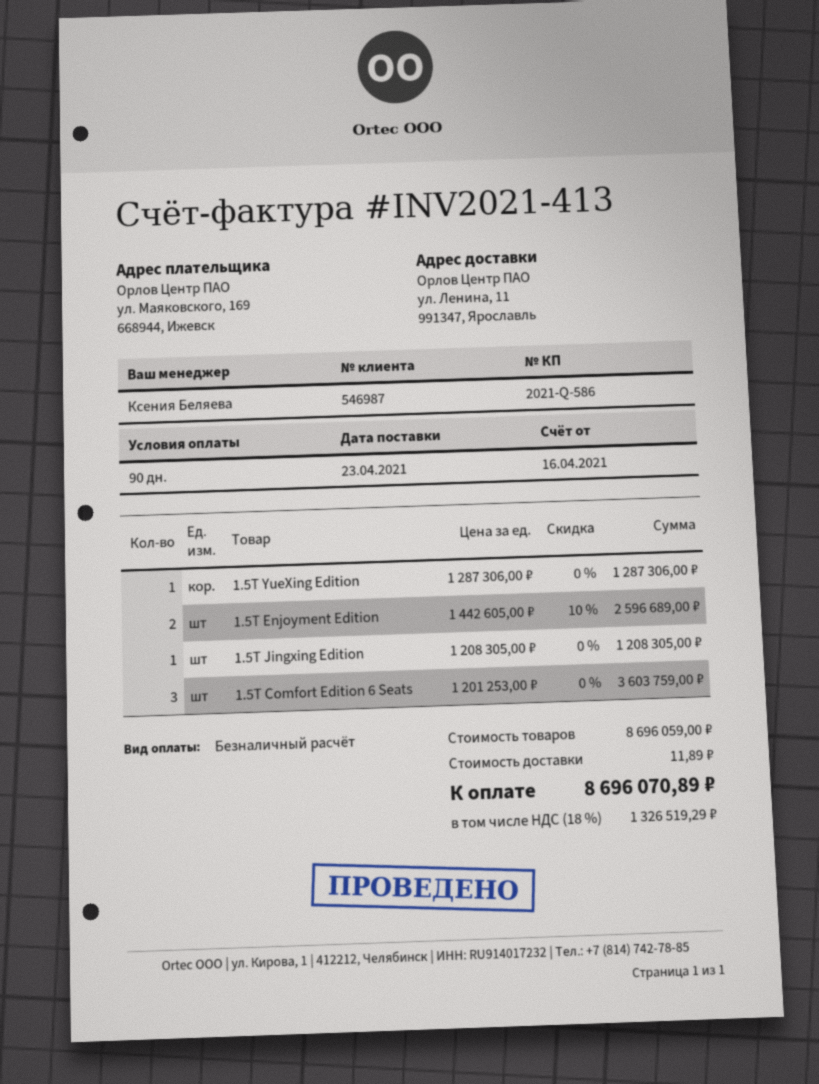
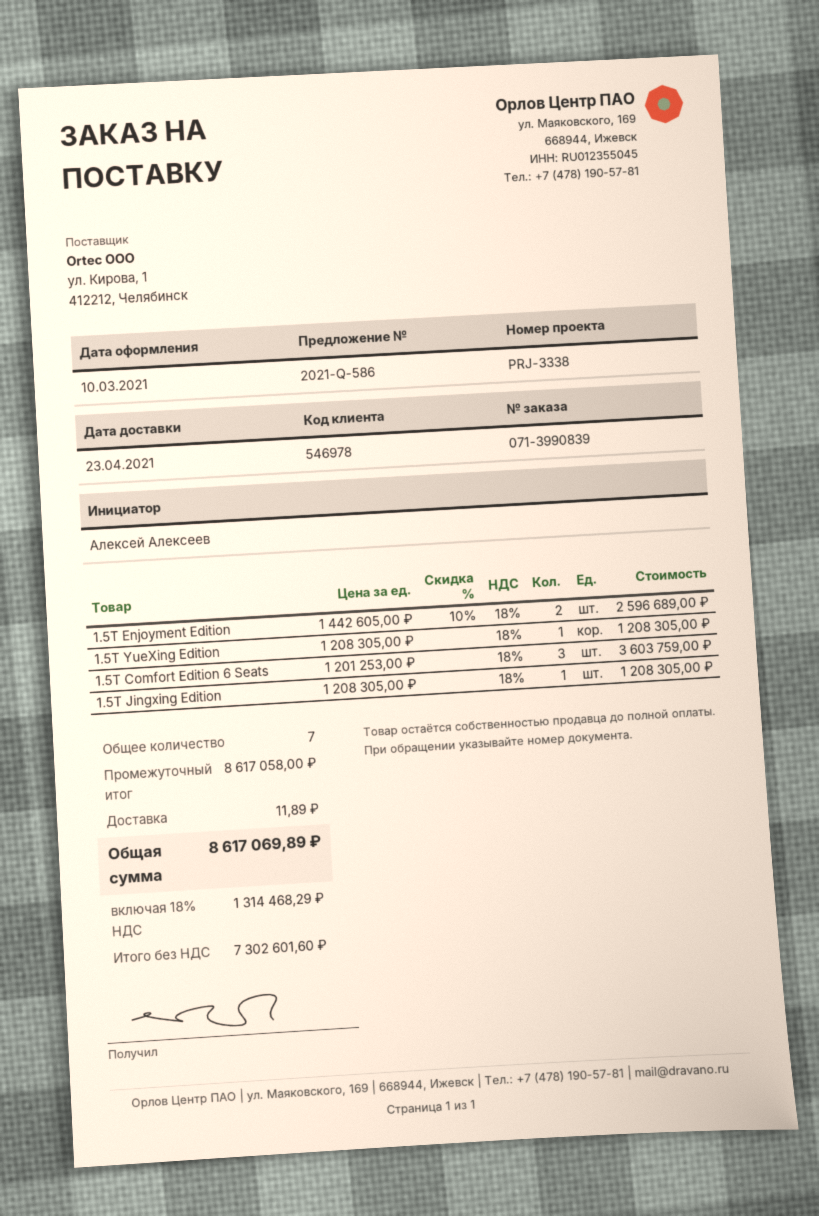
customer number: 546987 -> 546978
1.5T YueXing Edition: 1 x 1287306.00 = 1287306.00 -> 1 x 1208305.00 = 1208305.00
subtotal: 8696059.00 -> 8617058.00
tax: 18% = 1326519.29 -> 18% = 1314468.29
total: 8696070.89 -> 8617069.89

